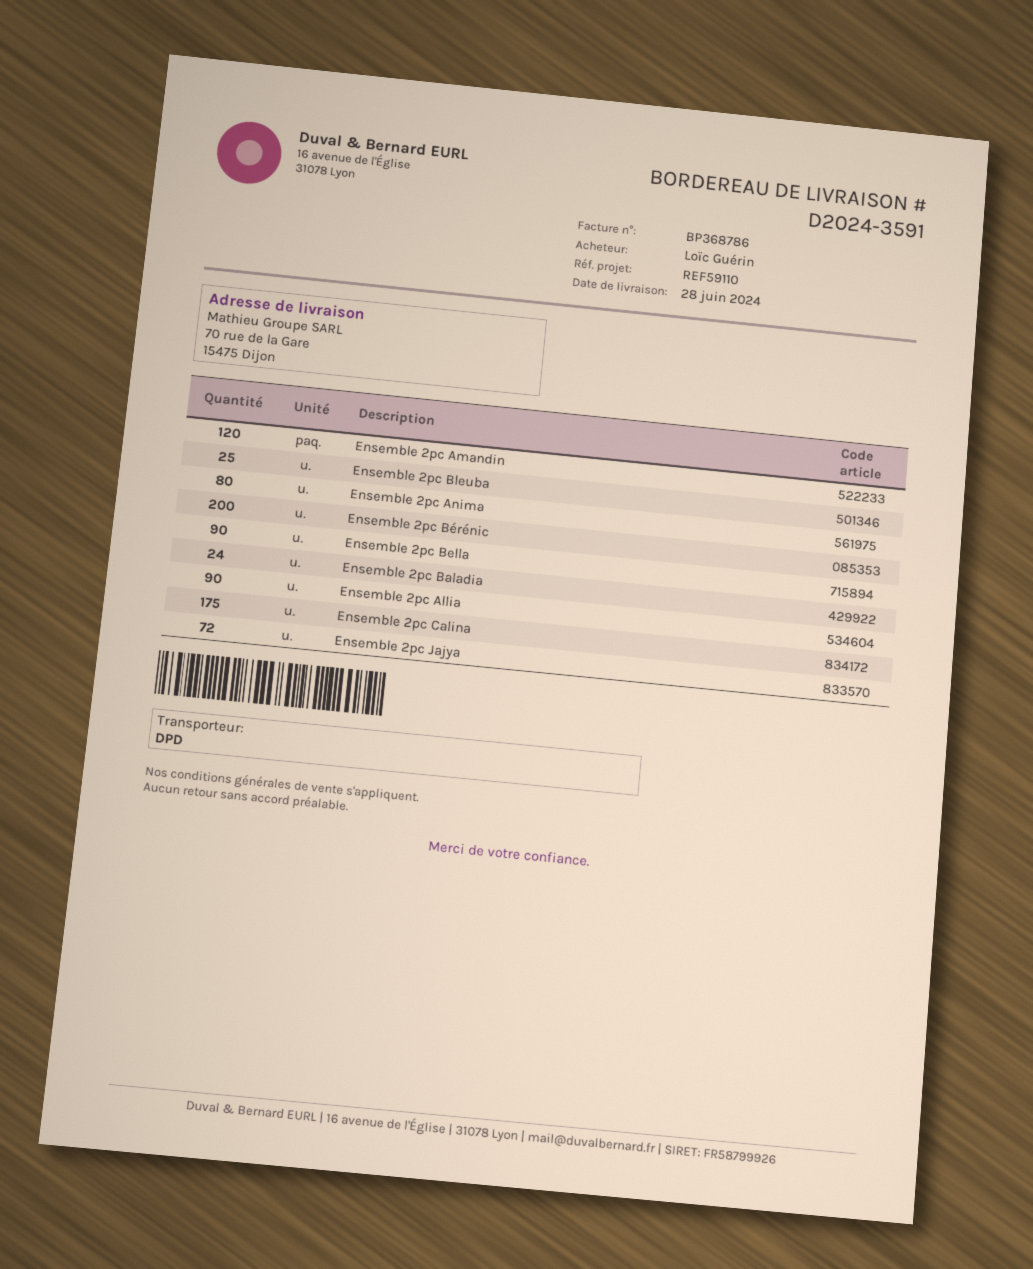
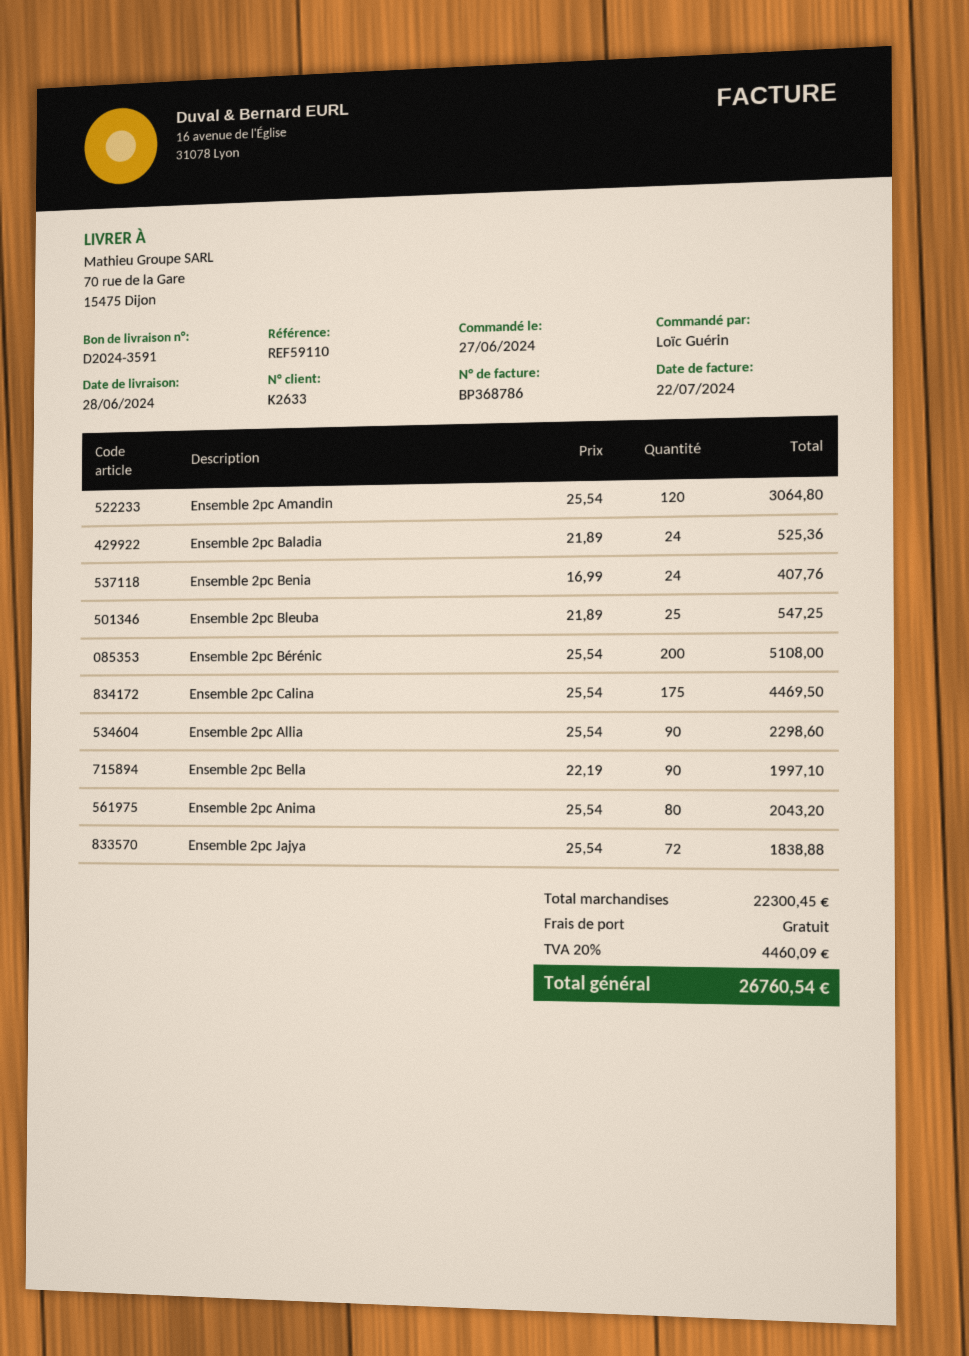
Ensemble 2pc Benia: none -> 24

